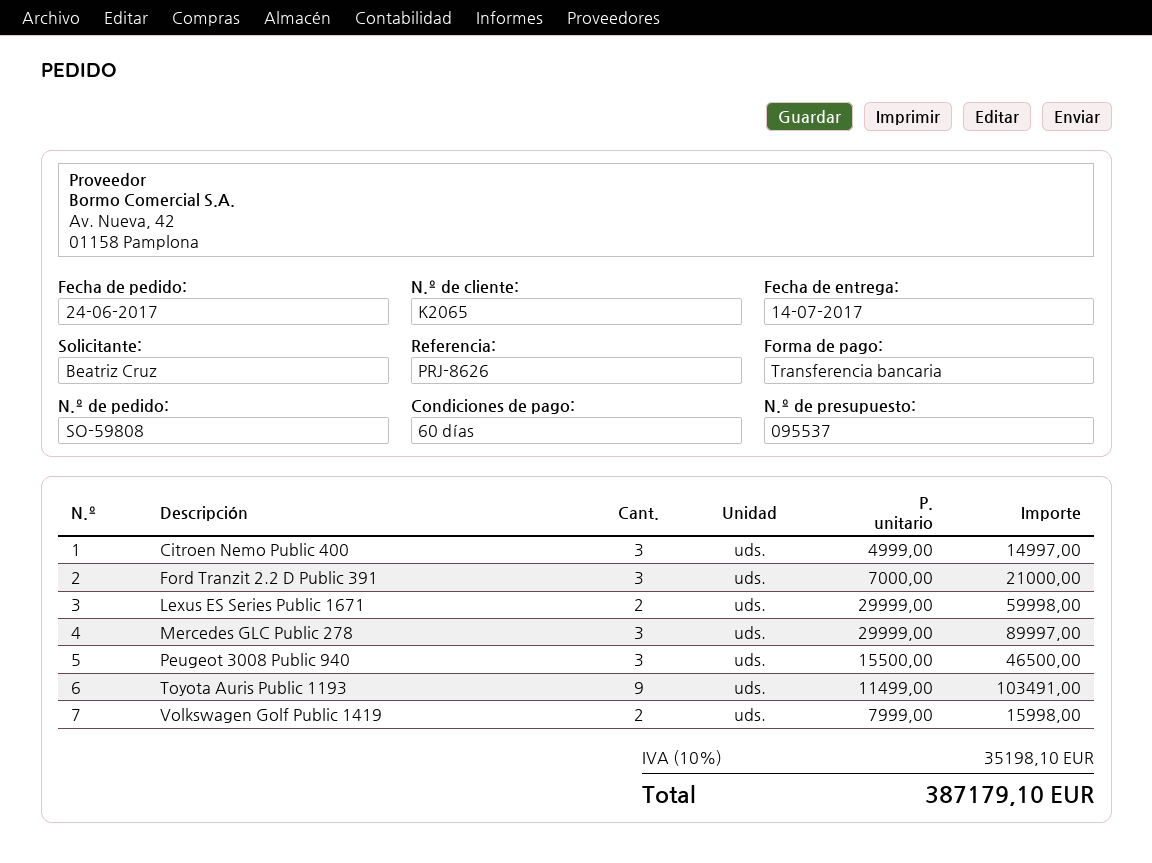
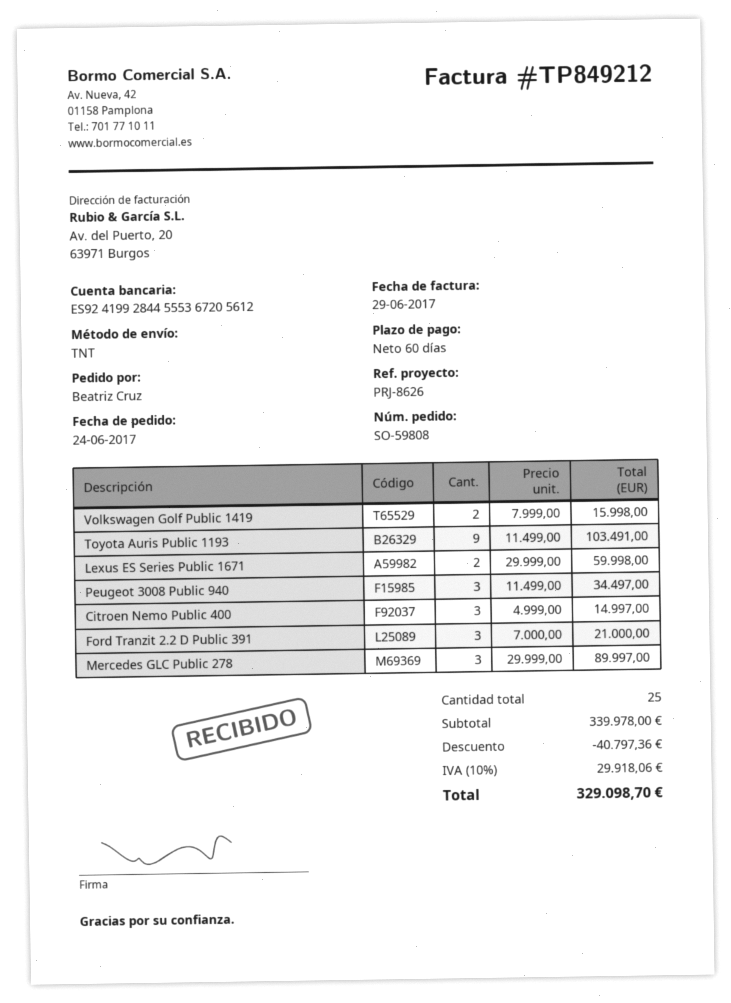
Peugeot 3008 Public 940: 3 x 15500.00 = 46500.00 -> 3 x 11499.00 = 34497.00
discount: none -> 40797.36
tax: 10% = 35198.10 -> 10% = 29918.06
total: 387179.10 -> 329098.70

